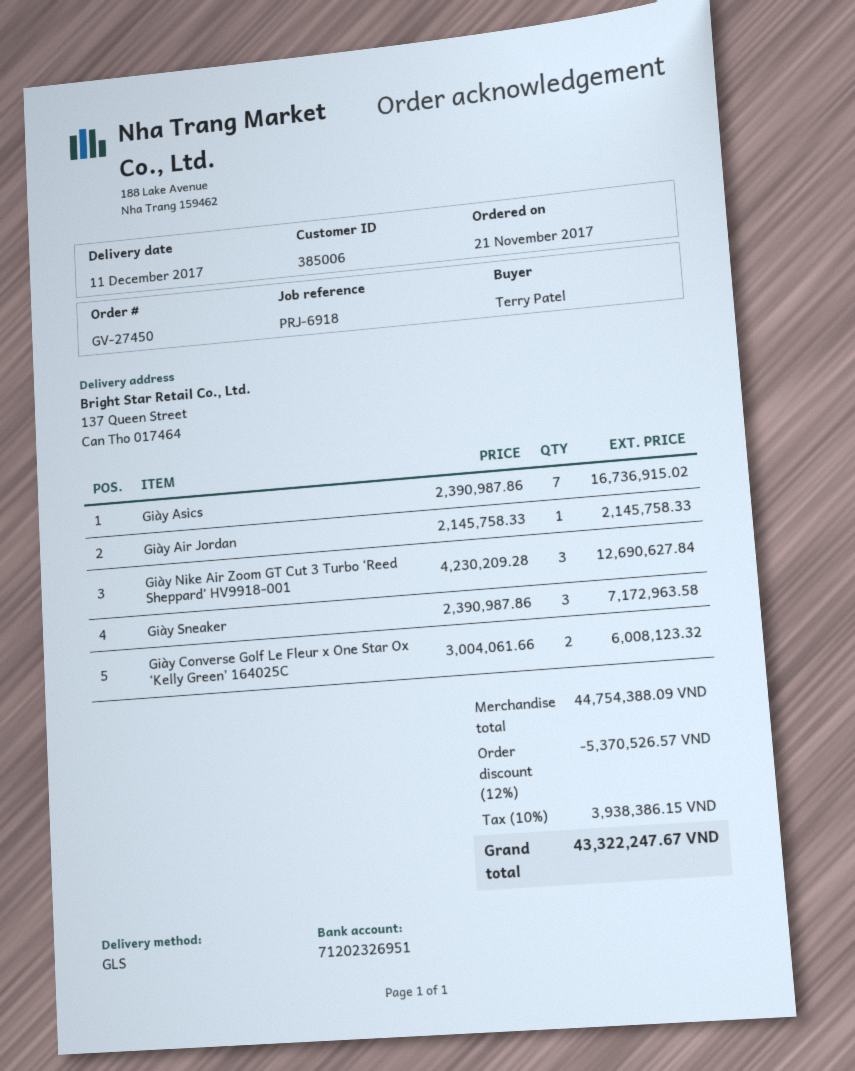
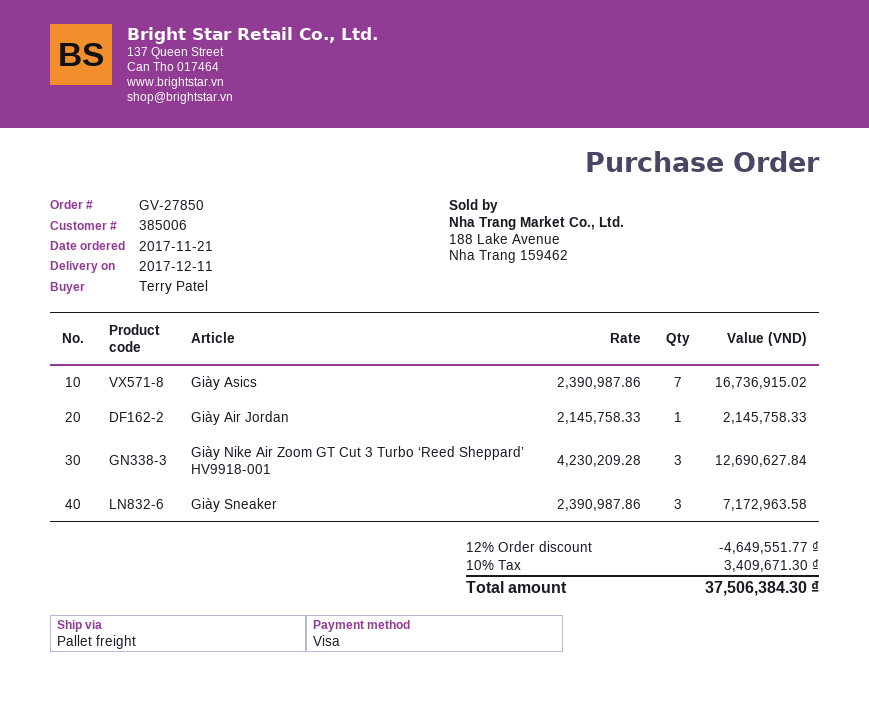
order number: GV-27450 -> GV-27850
shipping method: GLS -> pallet freight
Giày Converse Golf Le Fleur x One Star Ox ‘Kelly Green’ 164025C: 2 x 3004061.66 = 6008123.32 -> none
discount: 12% = 5370526.57 -> 12% = 4649551.77
tax: 10% = 3938386.15 -> 10% = 3409671.30
total: 43322247.67 -> 37506384.30

